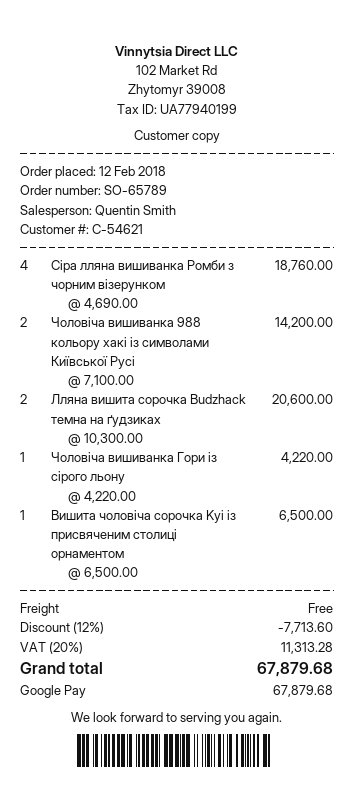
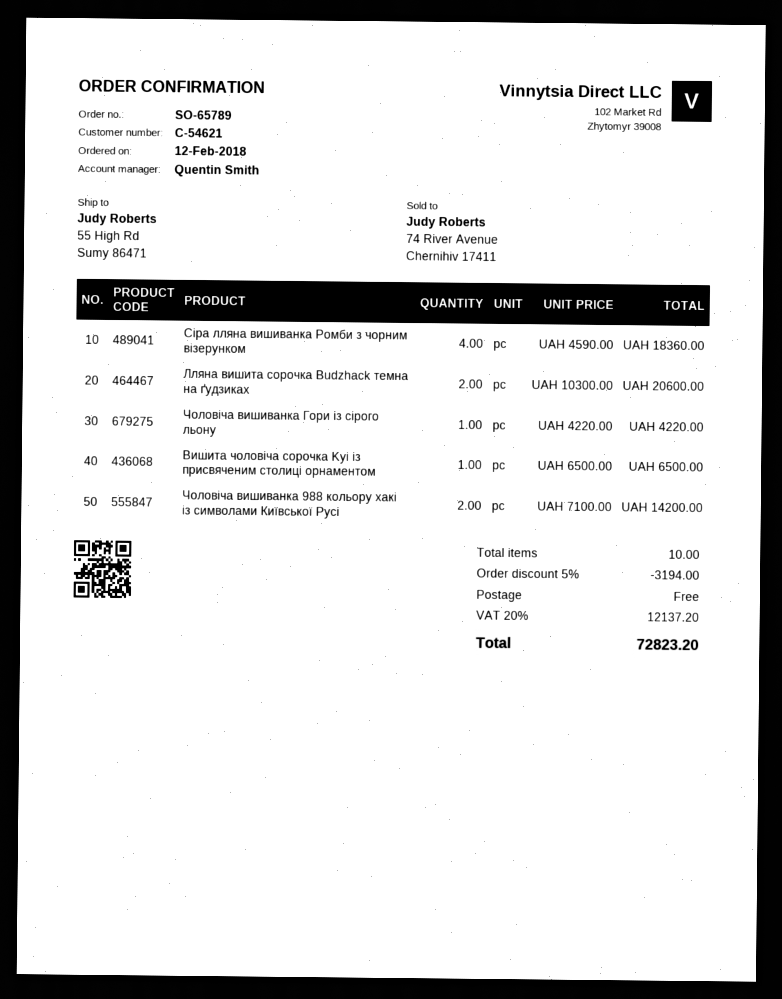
Сіра лляна вишиванка Ромби з чорним візерунком: 4 x 4690.00 = 18760.00 -> 4 x 4590.00 = 18360.00
discount: 12% = 7713.60 -> 5% = 3194.00
tax: 20% = 11313.28 -> 20% = 12137.20
total: 67879.68 -> 72823.20

